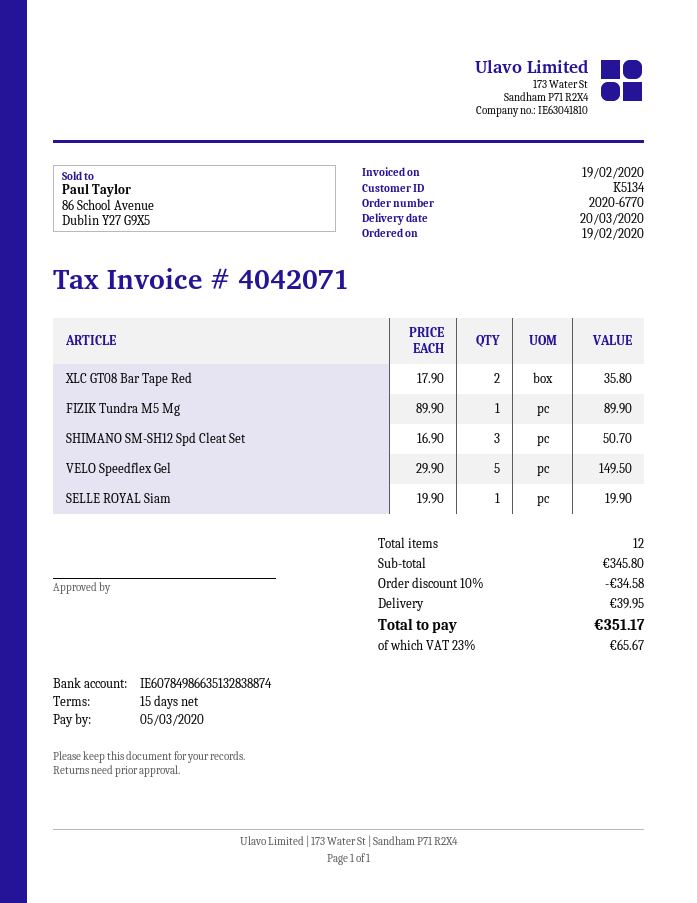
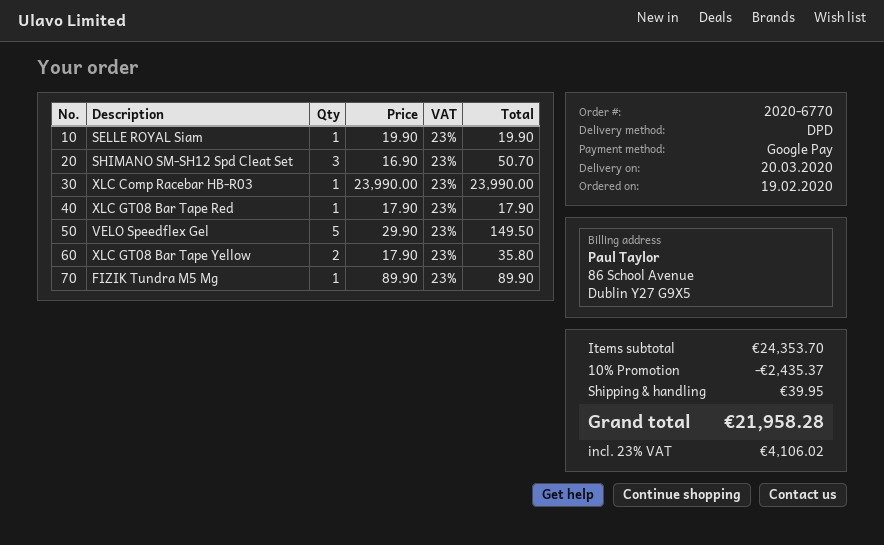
XLC GT08 Bar Tape Red: 2 x 17.90 = 35.80 -> 1 x 17.90 = 17.90
XLC Comp Racebar HB-R03: none -> 1 x 23990.00 = 23990.00
XLC GT08 Bar Tape Yellow: none -> 2 x 17.90 = 35.80
subtotal: 345.80 -> 24353.70
discount: 10% = 34.58 -> 10% = 2435.37
tax: 23% = 65.67 -> 23% = 4106.02
total: 351.17 -> 21958.28

